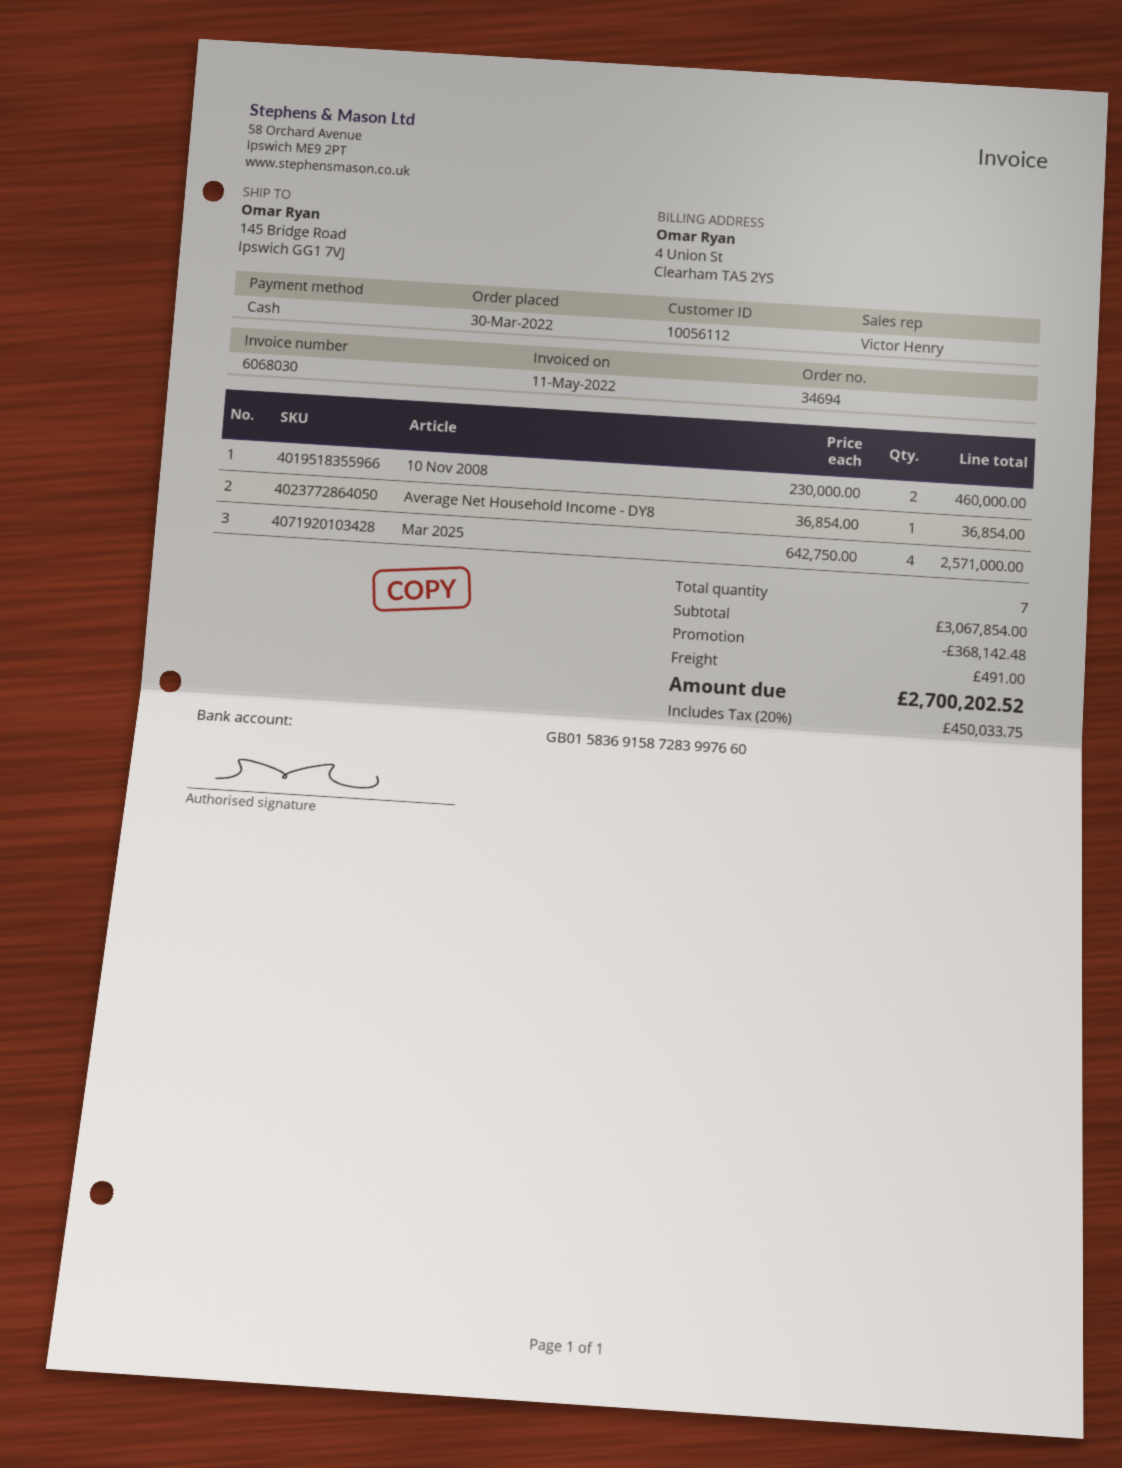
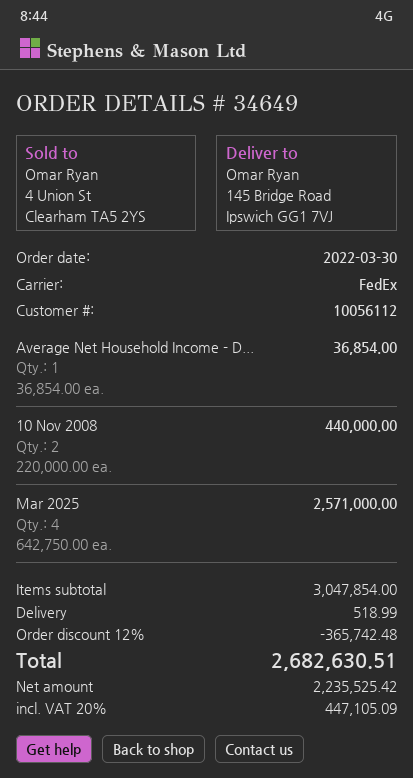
order number: 34694 -> 34649
10 Nov 2008: 2 x 230000.00 = 460000.00 -> 2 x 220000.00 = 440000.00
subtotal: 3067854.00 -> 3047854.00
discount: 368142.48 -> 365742.48
shipping: 491.00 -> 518.99
tax: 20% = 450033.75 -> 20% = 447105.09
total: 2700202.52 -> 2682630.51

